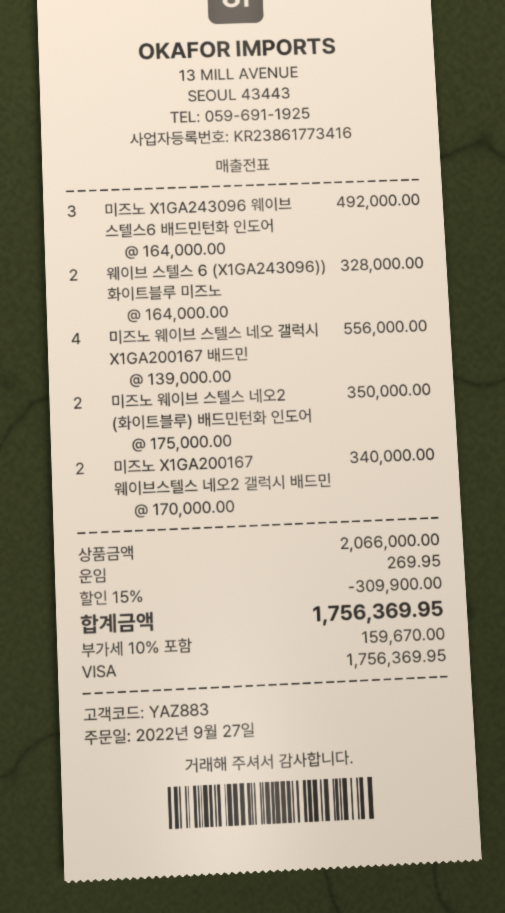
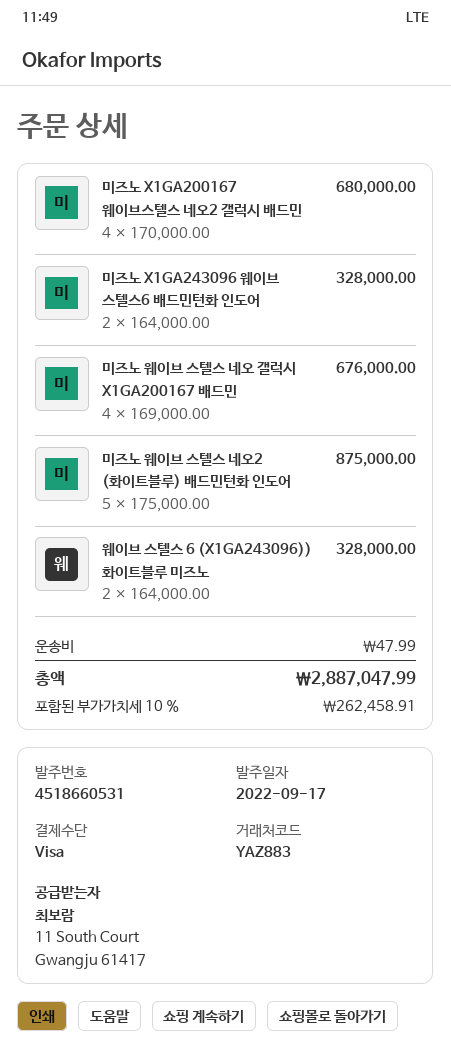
order date: 2022-09-27 -> 2022-09-17
미즈노 X1GA243096 웨이브 스텔스6 배드민턴화 인도어: 3 x 164000.00 = 492000.00 -> 2 x 164000.00 = 328000.00
미즈노 웨이브 스텔스 네오 갤럭시 X1GA200167 배드민: 4 x 139000.00 = 556000.00 -> 4 x 169000.00 = 676000.00
미즈노 웨이브 스텔스 네오2 (화이트블루) 배드민턴화 인도어: 2 x 175000.00 = 350000.00 -> 5 x 175000.00 = 875000.00
미즈노 X1GA200167 웨이브스텔스 네오2 갤럭시 배드민: 2 x 170000.00 = 340000.00 -> 4 x 170000.00 = 680000.00
discount: 15% = 309900.00 -> none
shipping: 269.95 -> 47.99
tax: 10% = 159670.00 -> 10% = 262458.91
total: 1756369.95 -> 2887047.99

